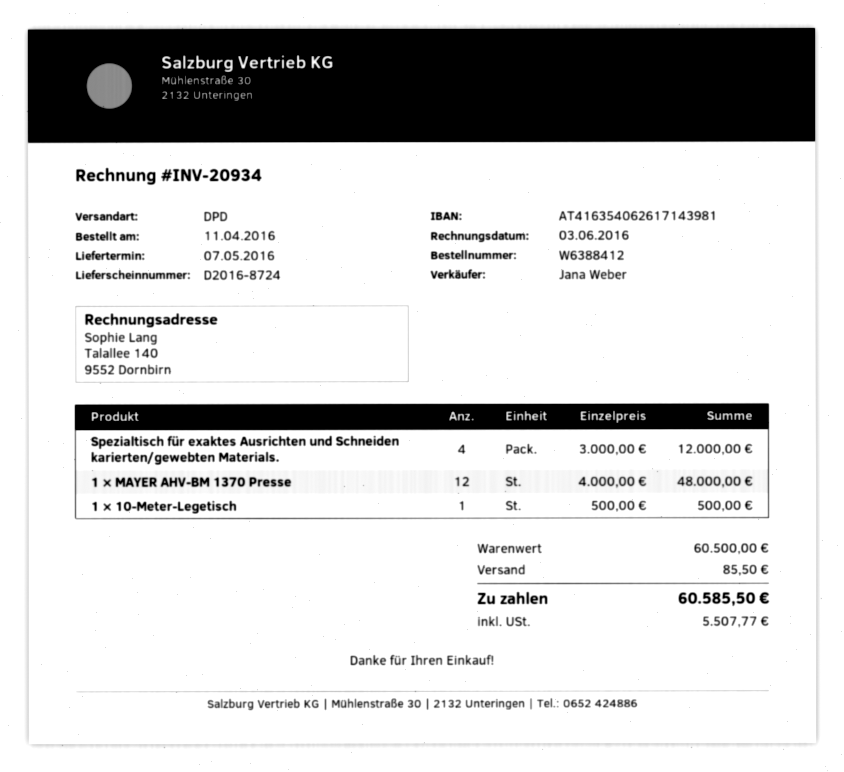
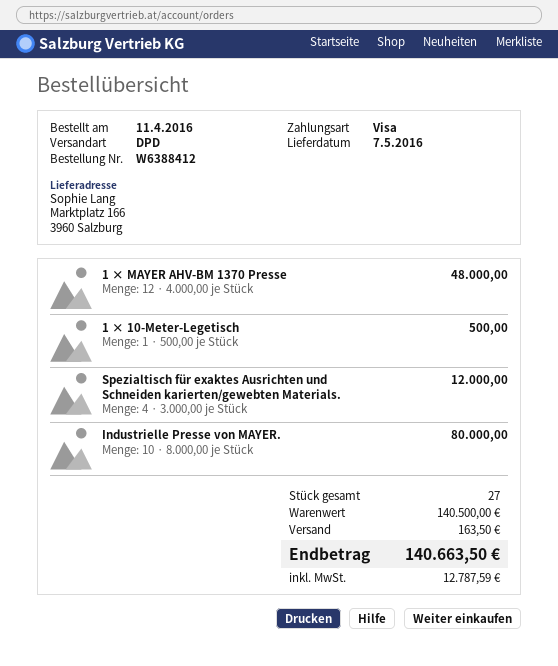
Industrielle Presse von MAYER.: none -> 10 x 8000.00 = 80000.00
subtotal: 60500.00 -> 140500.00
shipping: 85.50 -> 163.50
tax: 5507.77 -> 12787.59
total: 60585.50 -> 140663.50

